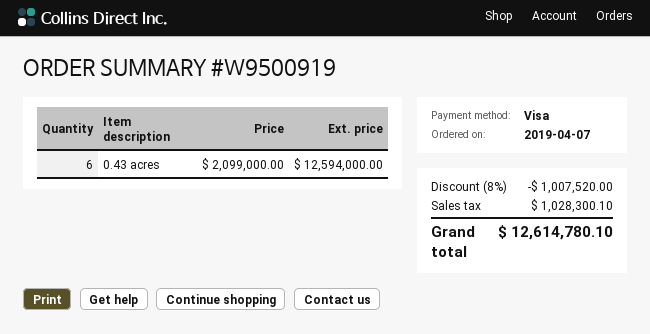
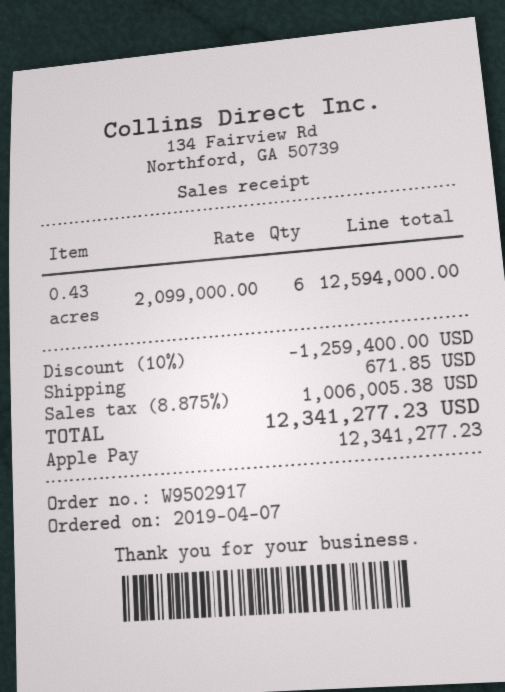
order number: W9500919 -> W9502917
payment method: Visa -> Apple Pay
discount: 8% = 1007520.00 -> 10% = 1259400.00
shipping: none -> 671.85
tax: 1028300.10 -> 1006005.38
total: 12614780.10 -> 12341277.23

